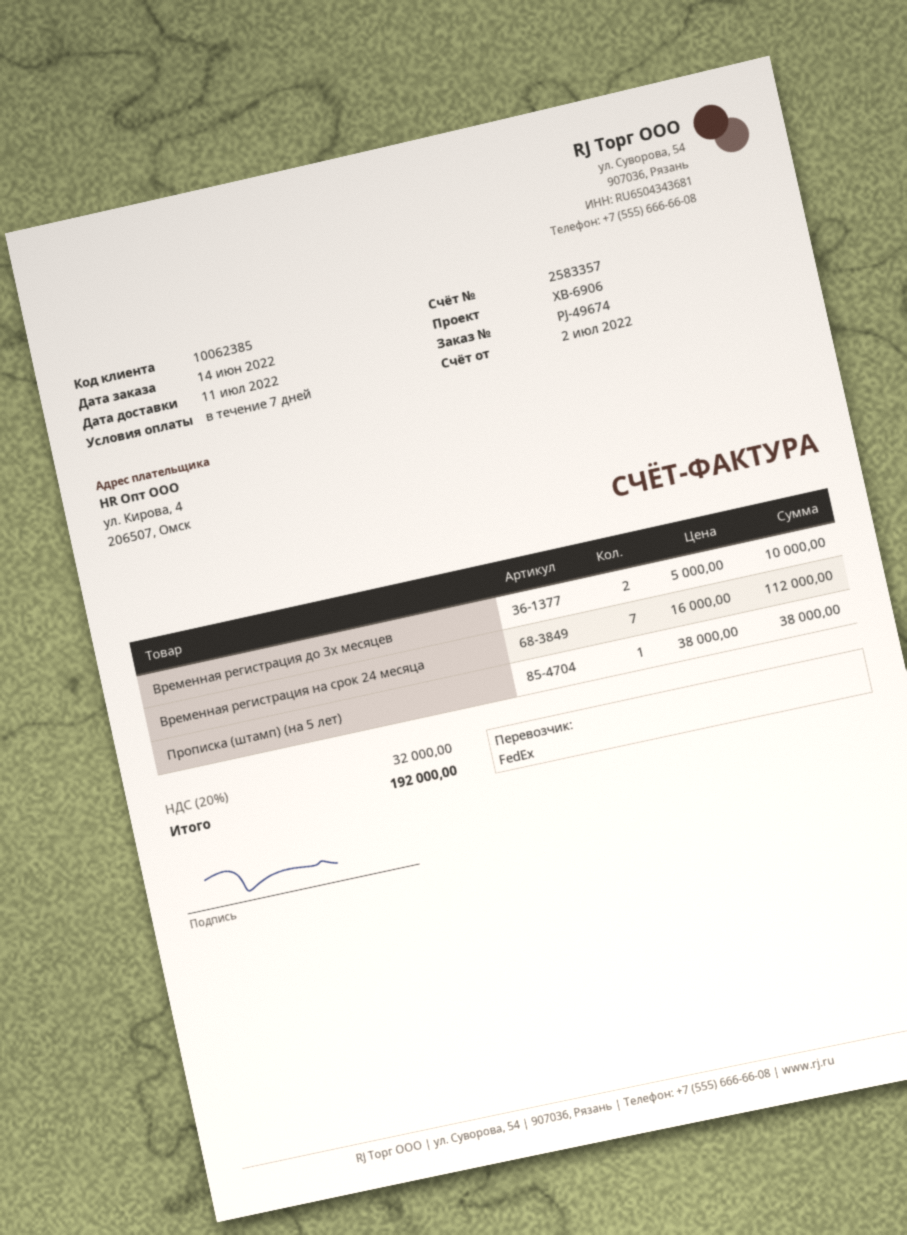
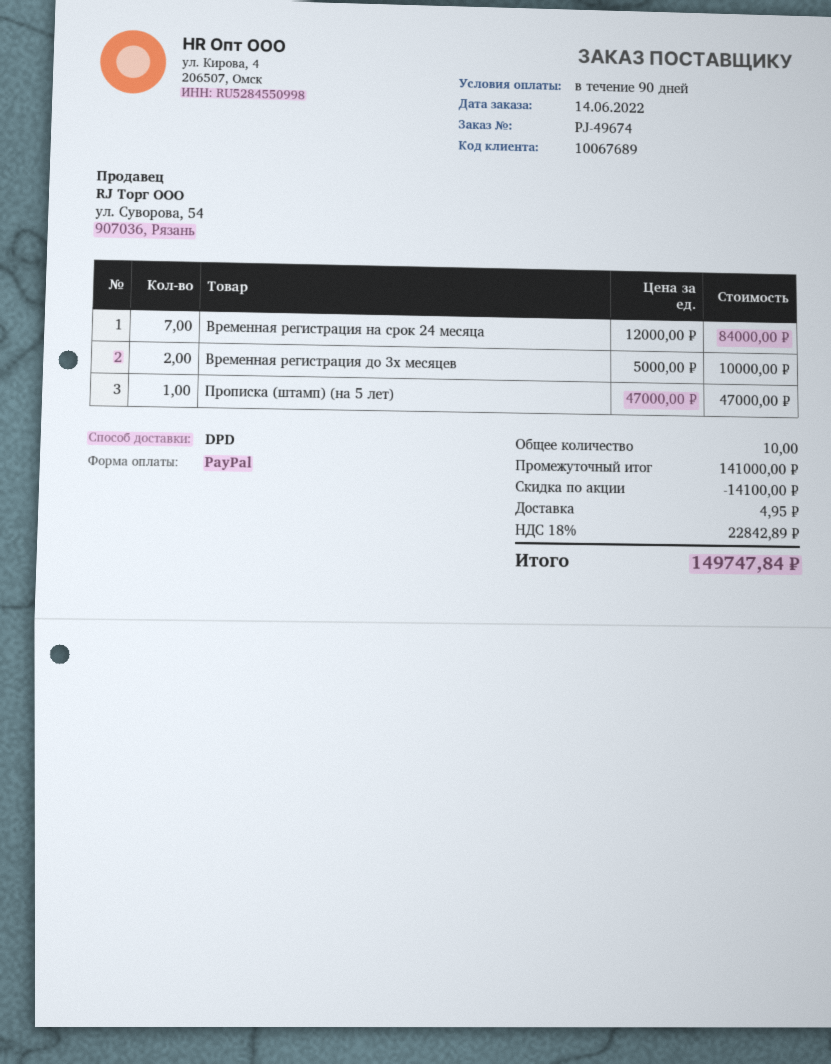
payment terms: 7 days -> 90 days
customer number: 10062385 -> 10067689
shipping method: FedEx -> DPD
Временная регистрация на срок 24 месяца: 7 x 16000.00 = 112000.00 -> 7 x 12000.00 = 84000.00
Прописка (штамп) (на 5 лет): 1 x 38000.00 = 38000.00 -> 1 x 47000.00 = 47000.00
discount: none -> 14100.00
shipping: none -> 4.95
tax: 20% = 32000.00 -> 18% = 22842.89
total: 192000.00 -> 149747.84

